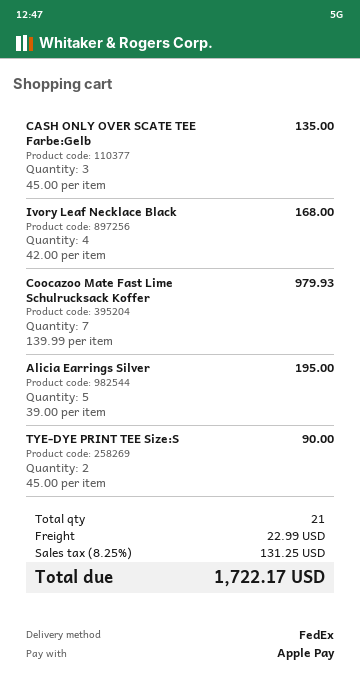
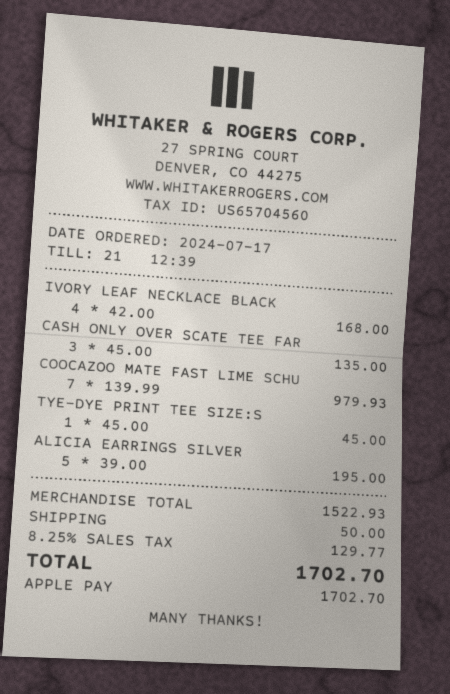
TYE-DYE PRINT TEE Size:S: 2 x 45.00 = 90.00 -> 1 x 45.00 = 45.00
shipping: 22.99 -> 50.00
tax: 8.25% = 131.25 -> 8.25% = 129.77
total: 1722.17 -> 1702.70

